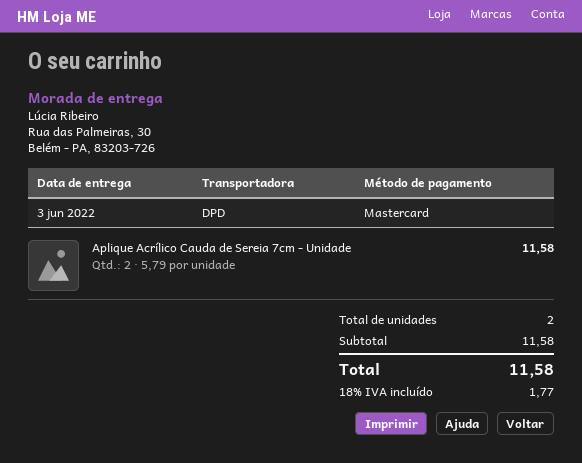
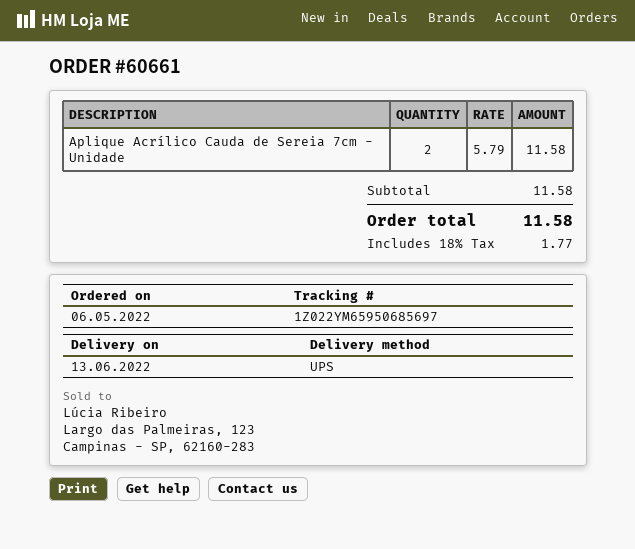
delivery date: 2022-06-03 -> 2022-06-13
shipping method: DPD -> UPS

